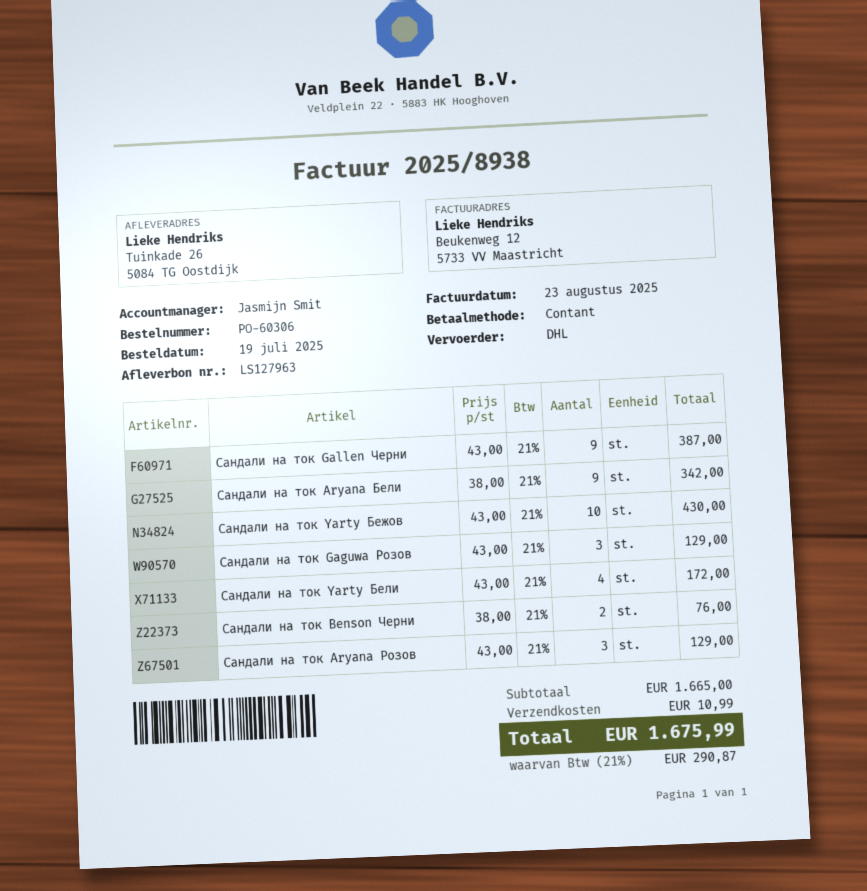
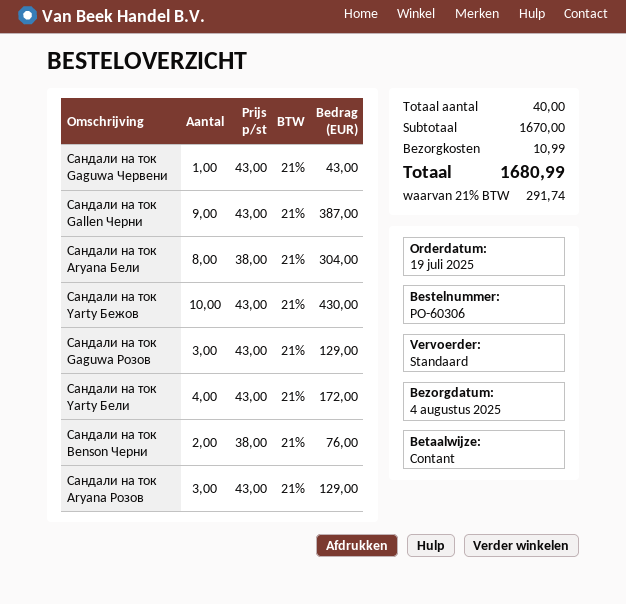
shipping method: DHL -> standard
Сандали на ток Aryana Бели: 9 x 38.00 = 342.00 -> 8 x 38.00 = 304.00
Сандали на ток Gaguwa Червени: none -> 1 x 43.00 = 43.00
subtotal: 1665.00 -> 1670.00
tax: 21% = 290.87 -> 21% = 291.74
total: 1675.99 -> 1680.99

